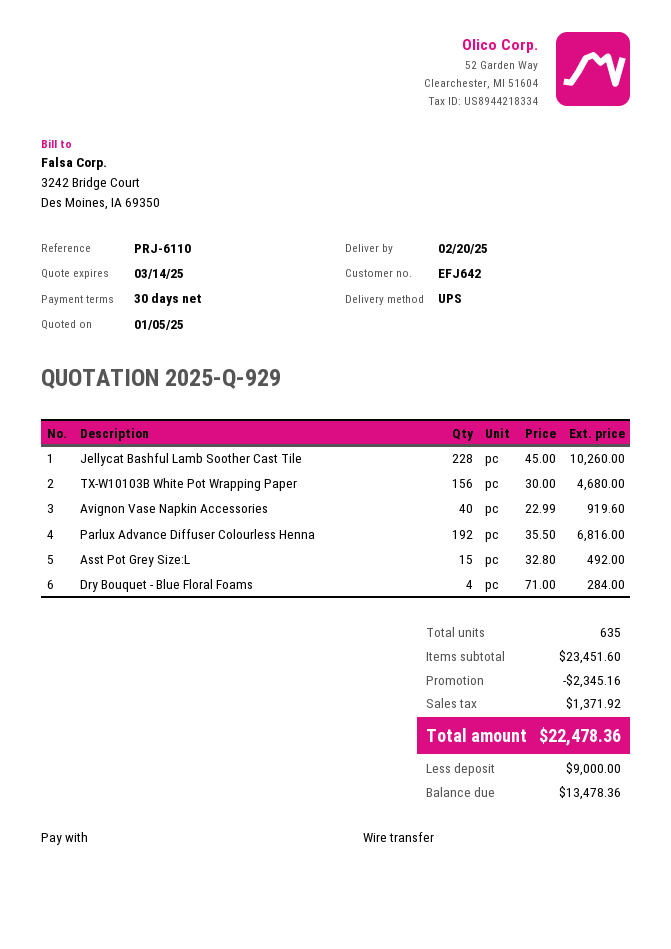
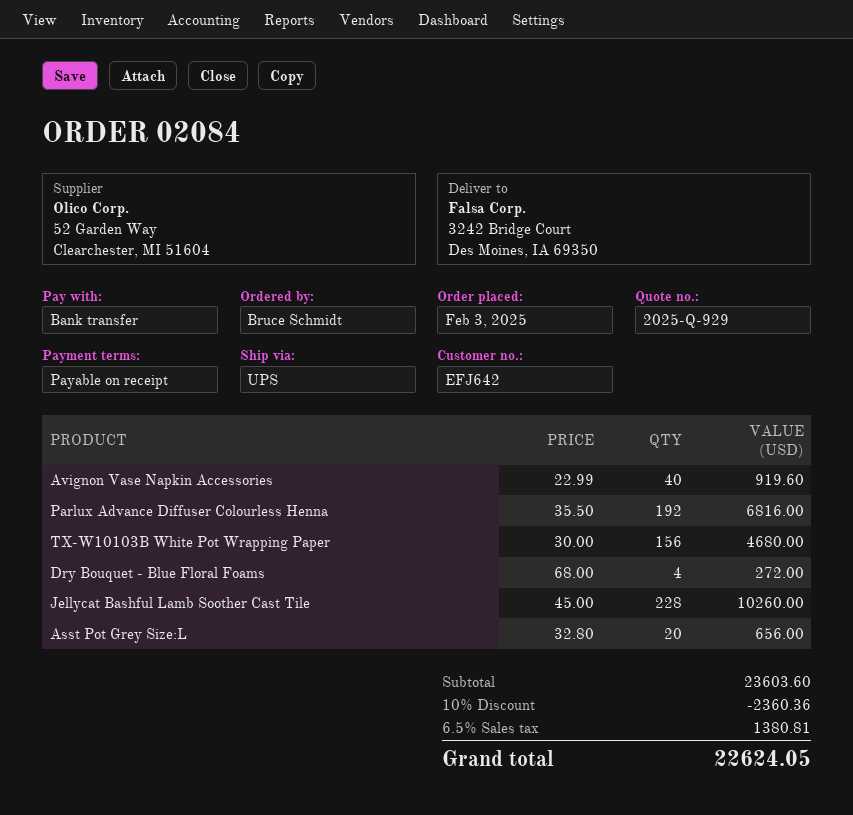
payment terms: 30 days -> on receipt
Asst Pot Grey Size:L: 15 x 32.80 = 492.00 -> 20 x 32.80 = 656.00
Dry Bouquet - Blue Floral Foams: 4 x 71.00 = 284.00 -> 4 x 68.00 = 272.00
subtotal: 23451.60 -> 23603.60
discount: 2345.16 -> 2360.36
tax: 1371.92 -> 1380.81
total: 22478.36 -> 22624.05

